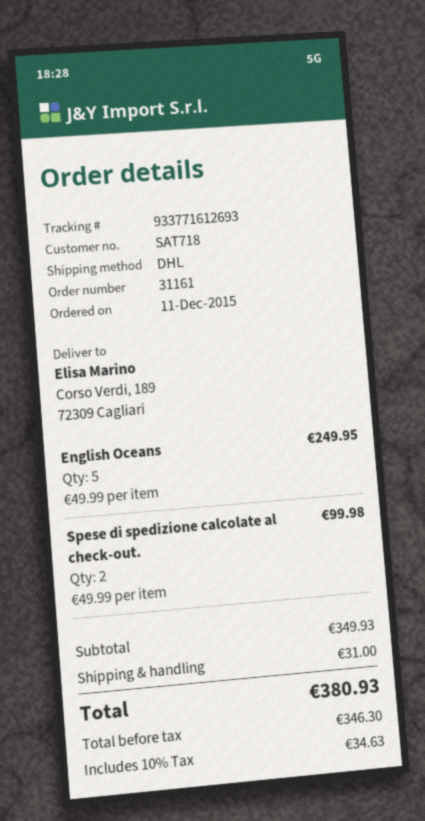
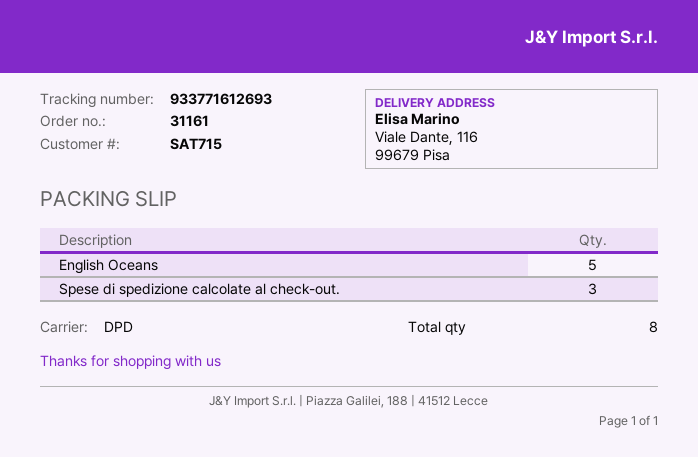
customer number: SAT718 -> SAT715
shipping method: DHL -> DPD
ship to: Corso Verdi, 189, 72309 Cagliari -> Viale Dante, 116, 99679 Pisa
Spese di spedizione calcolate al check-out.: 2 -> 3

